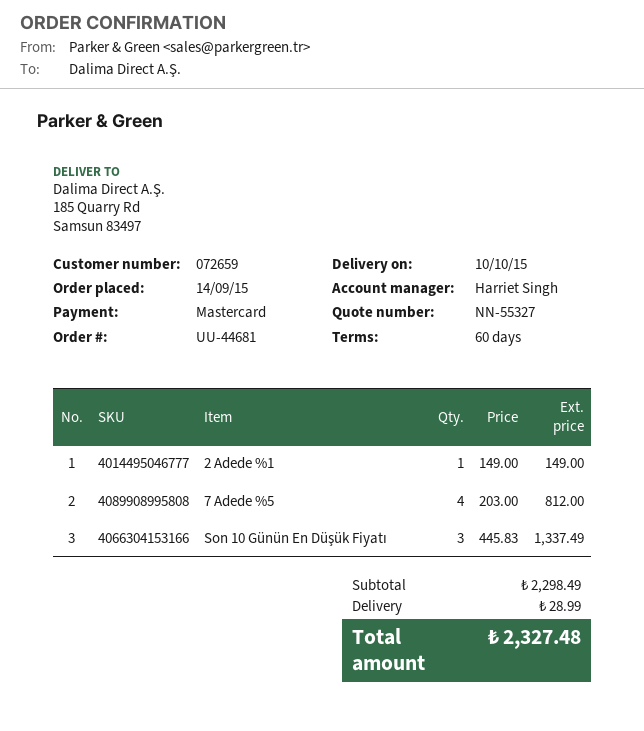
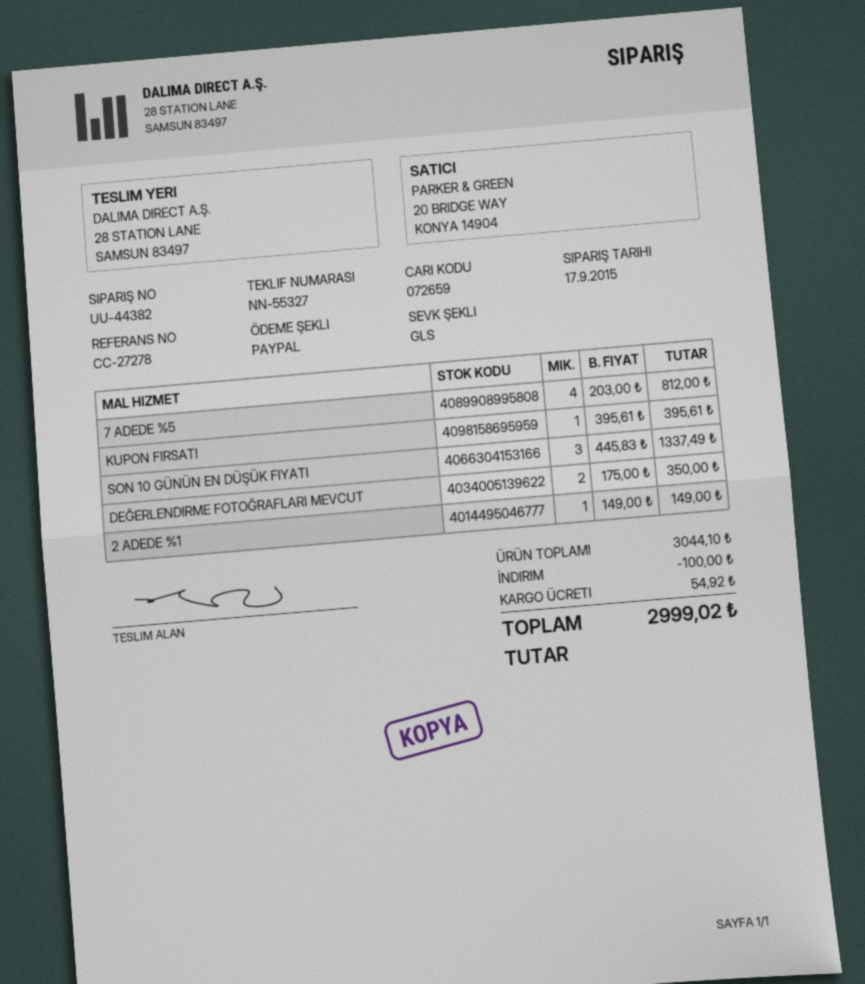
order number: UU-44681 -> UU-44382
order date: 2015-09-14 -> 2015-09-17
payment method: Mastercard -> PayPal
ship to: 185 Quarry Rd, Samsun 83497 -> 28 STATION LANE, SAMSUN 83497
KUPON FIRSATI: none -> 1 x 395.61 = 395.61
DEĞERLENDIRME FOTOĞRAFLARI MEVCUT: none -> 2 x 175.00 = 350.00
subtotal: 2298.49 -> 3044.10
discount: none -> 100.00
shipping: 28.99 -> 54.92
total: 2327.48 -> 2999.02

